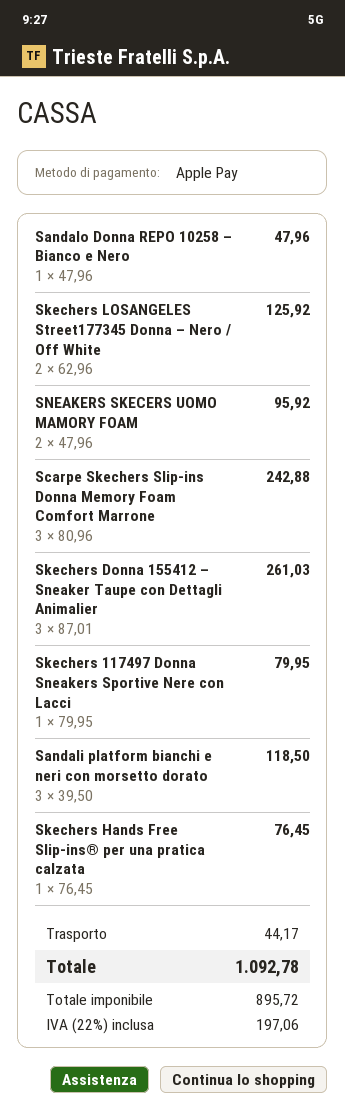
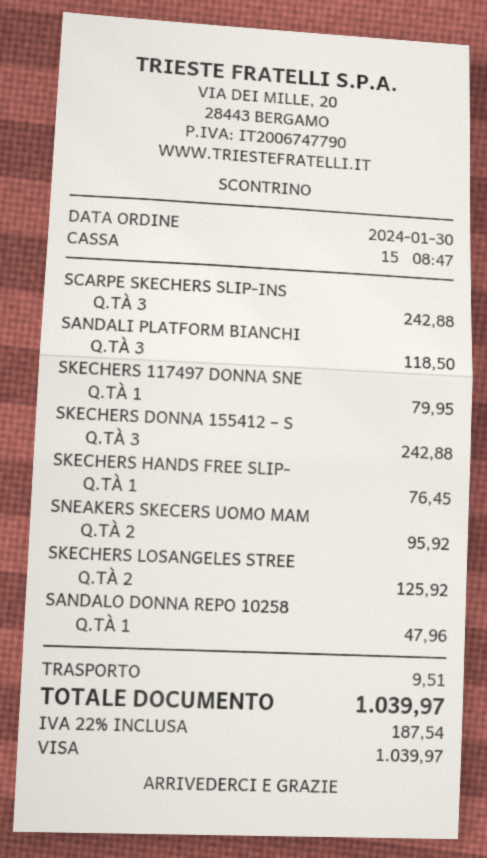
payment method: Apple Pay -> Visa
Skechers Donna 155412 – Sneaker Taupe con Dettagli Animalier: 3 for 261.03 -> 3 for 242.88
shipping: 44.17 -> 9.51
tax: 22% = 197.06 -> 22% = 187.54
total: 1092.78 -> 1039.97

